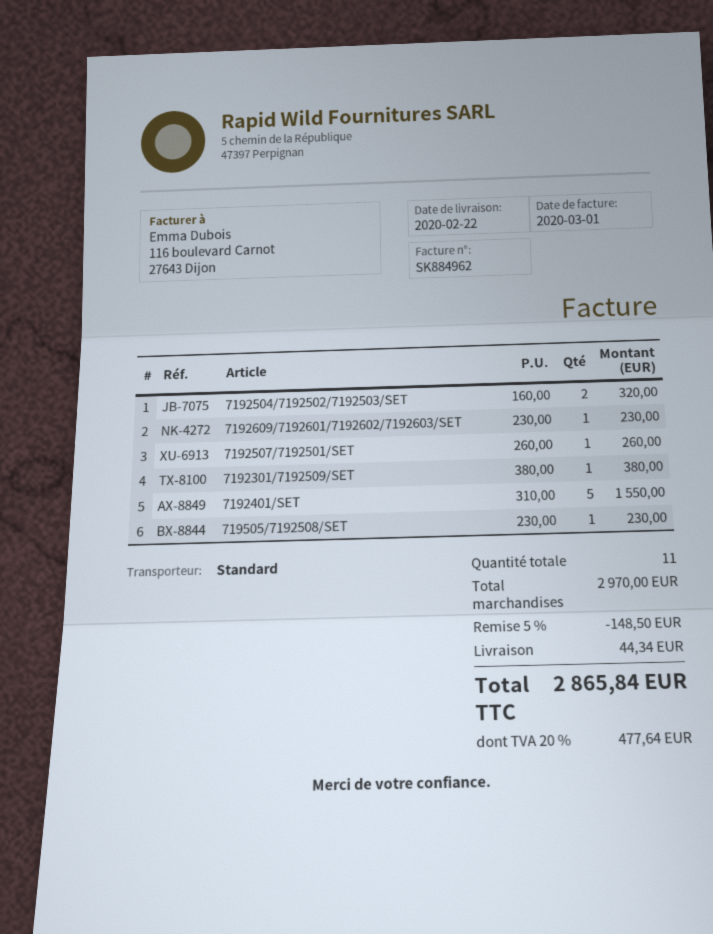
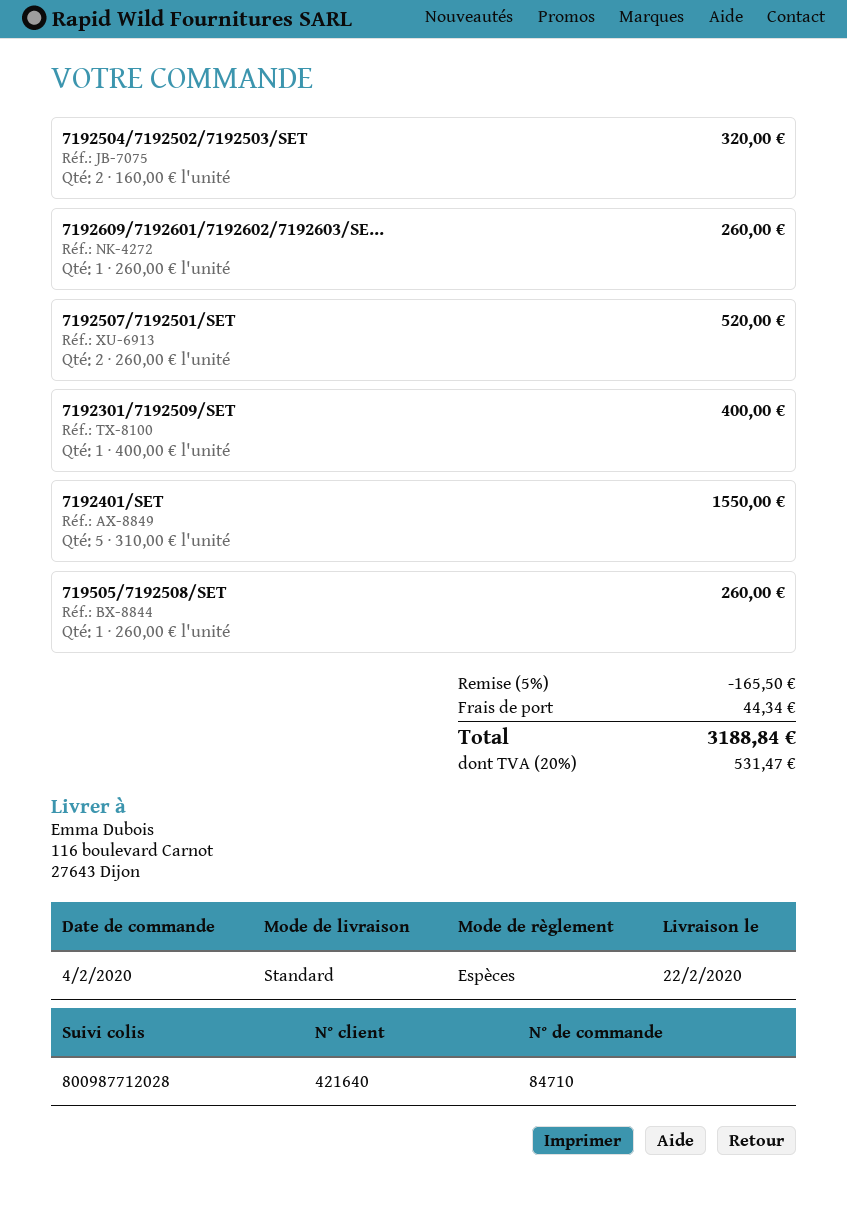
7192609/7192601/7192602/7192603/SET: 1 x 230.00 = 230.00 -> 1 x 260.00 = 260.00
7192507/7192501/SET: 1 x 260.00 = 260.00 -> 2 x 260.00 = 520.00
7192301/7192509/SET: 1 x 380.00 = 380.00 -> 1 x 400.00 = 400.00
719505/7192508/SET: 1 x 230.00 = 230.00 -> 1 x 260.00 = 260.00
discount: 5% = 148.50 -> 5% = 165.50
tax: 20% = 477.64 -> 20% = 531.47
total: 2865.84 -> 3188.84

